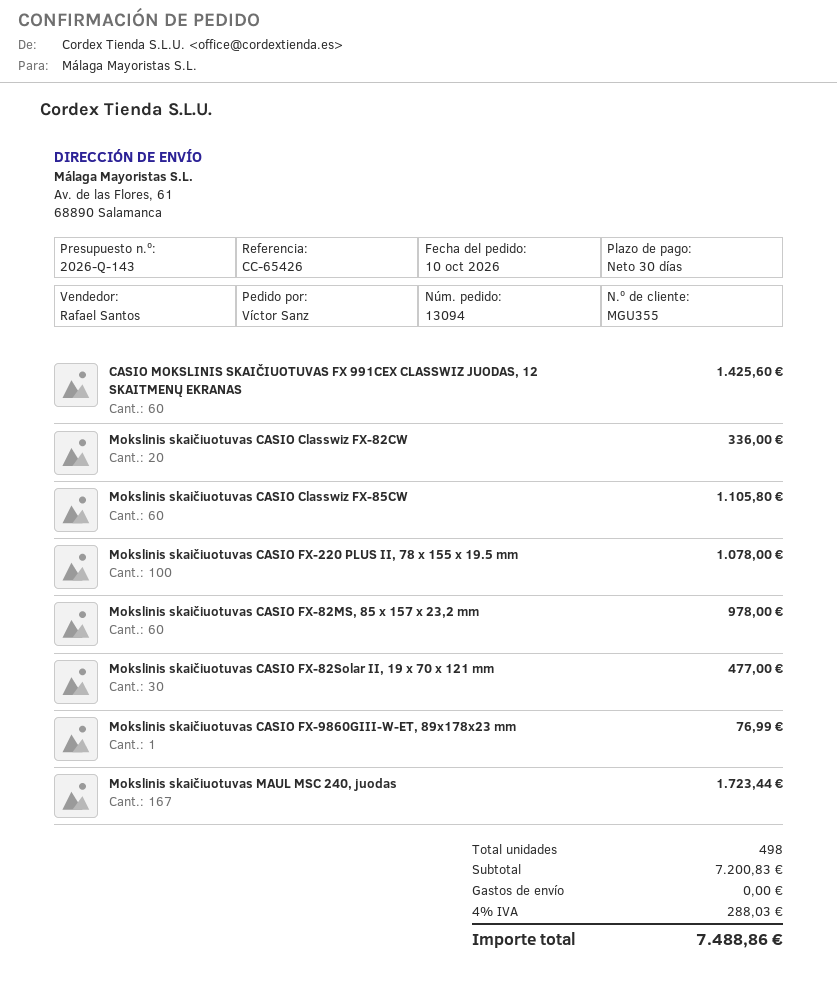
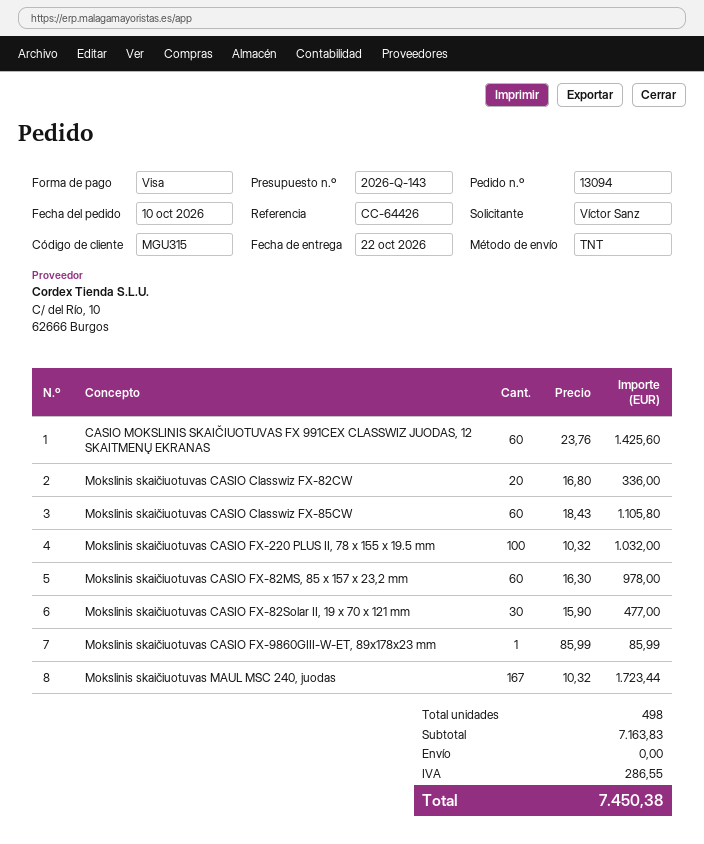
customer number: MGU355 -> MGU315
reference: CC-65426 -> CC-64426
Mokslinis skaičiuotuvas CASIO FX-220 PLUS II, 78 x 155 x 19.5 mm: 100 for 1078.00 -> 100 for 1032.00
Mokslinis skaičiuotuvas CASIO FX-9860GIII-W-ET, 89x178x23 mm: 1 for 76.99 -> 1 for 85.99
subtotal: 7200.83 -> 7163.83
tax: 288.03 -> 286.55
total: 7488.86 -> 7450.38

